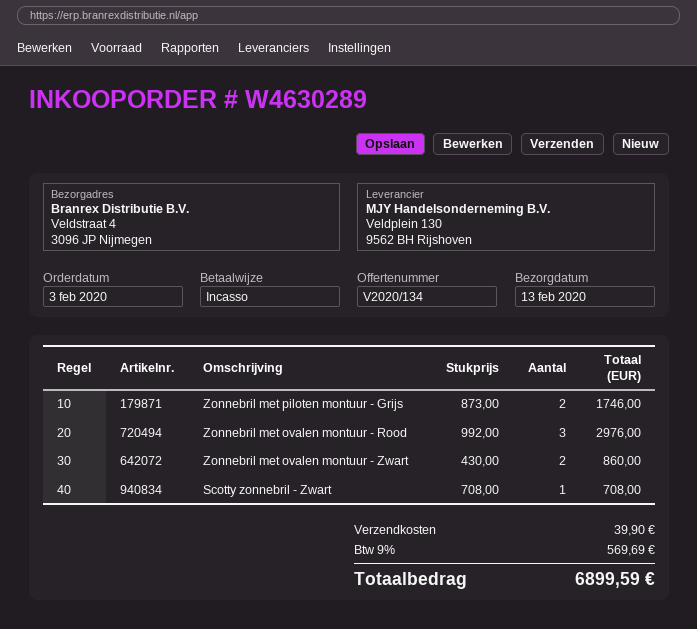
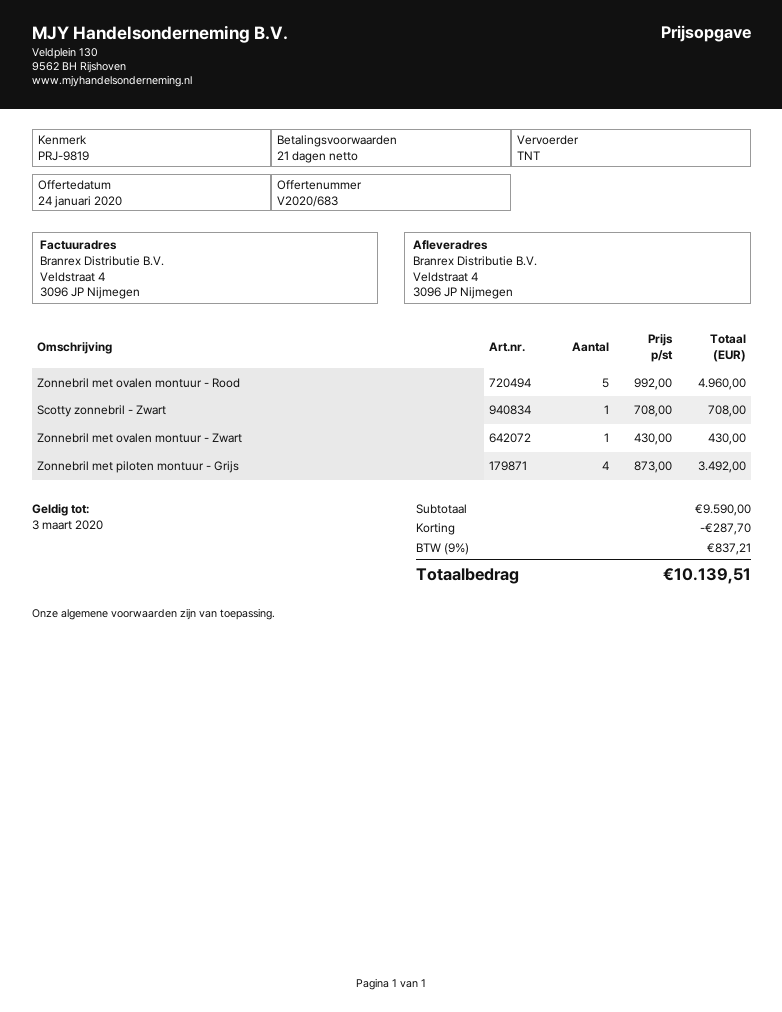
quote number: V2020/134 -> V2020/683
Zonnebril met piloten montuur - Grijs: 2 x 873.00 = 1746.00 -> 4 x 873.00 = 3492.00
Zonnebril met ovalen montuur - Rood: 3 x 992.00 = 2976.00 -> 5 x 992.00 = 4960.00
Zonnebril met ovalen montuur - Zwart: 2 x 430.00 = 860.00 -> 1 x 430.00 = 430.00
discount: none -> 287.70
shipping: 39.90 -> none
tax: 9% = 569.69 -> 9% = 837.21
total: 6899.59 -> 10139.51

